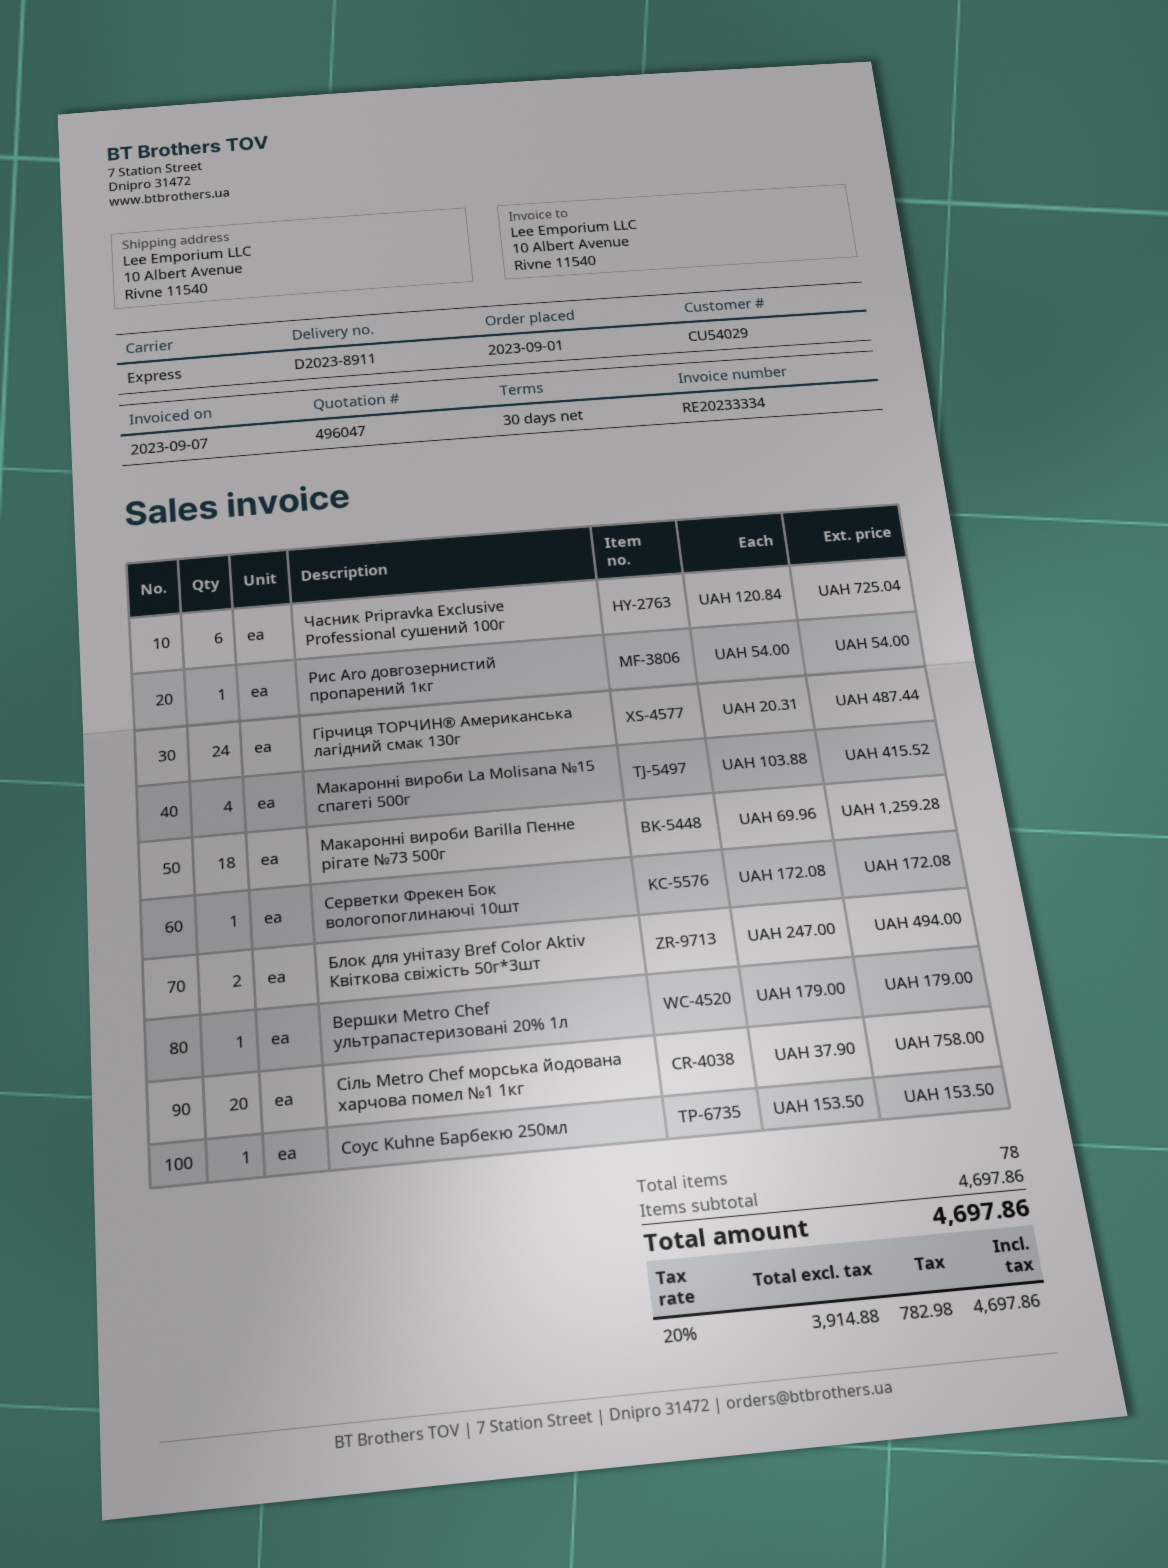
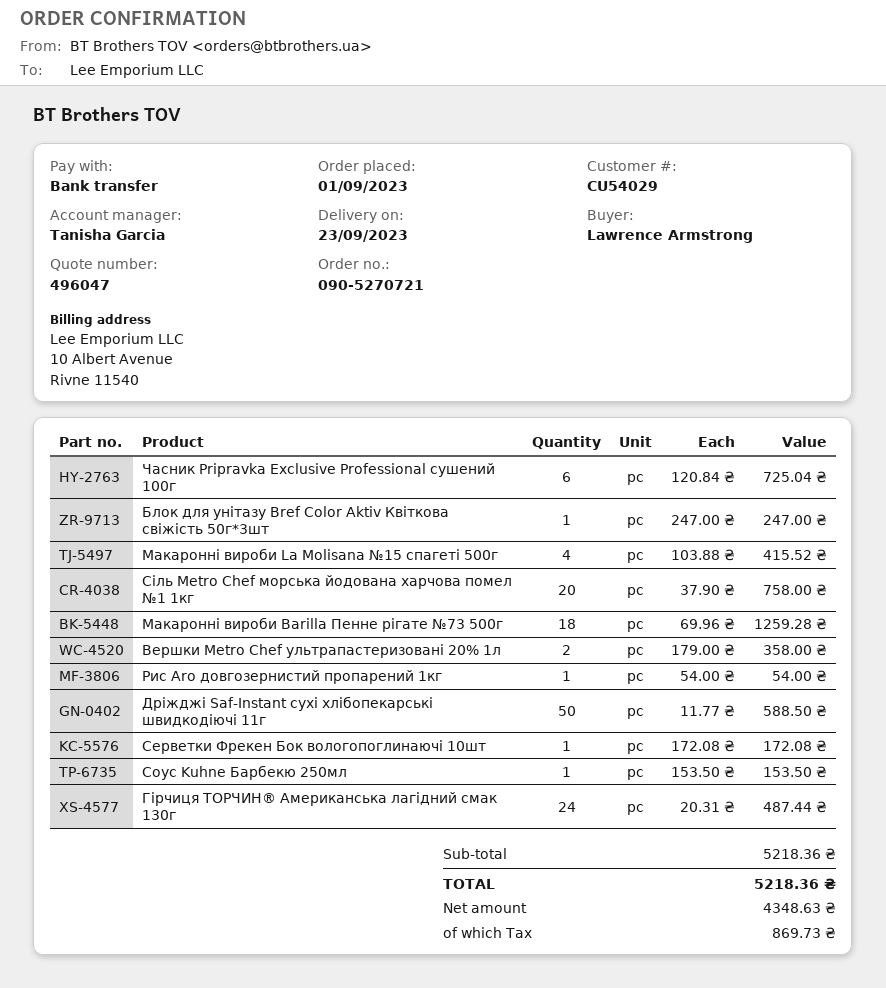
Блок для унітазу Bref Color Aktiv Квіткова свіжість 50г*3шт: 2 x 247.00 = 494.00 -> 1 x 247.00 = 247.00
Вершки Metro Chef ультрапастеризовані 20% 1л: 1 x 179.00 = 179.00 -> 2 x 179.00 = 358.00
Дріжджі Saf-Instant сухі хлібопекарські швидкодіючі 11г: none -> 50 x 11.77 = 588.50
subtotal: 4697.86 -> 5218.36
net: 3914.88 -> 4348.63
tax: 782.98 -> 869.73
total: 4697.86 -> 5218.36

